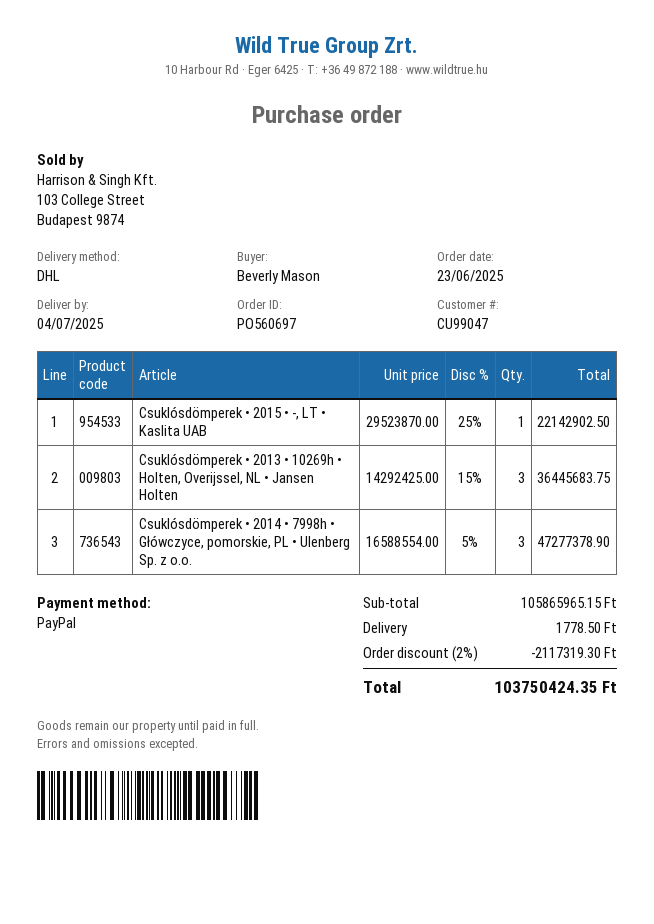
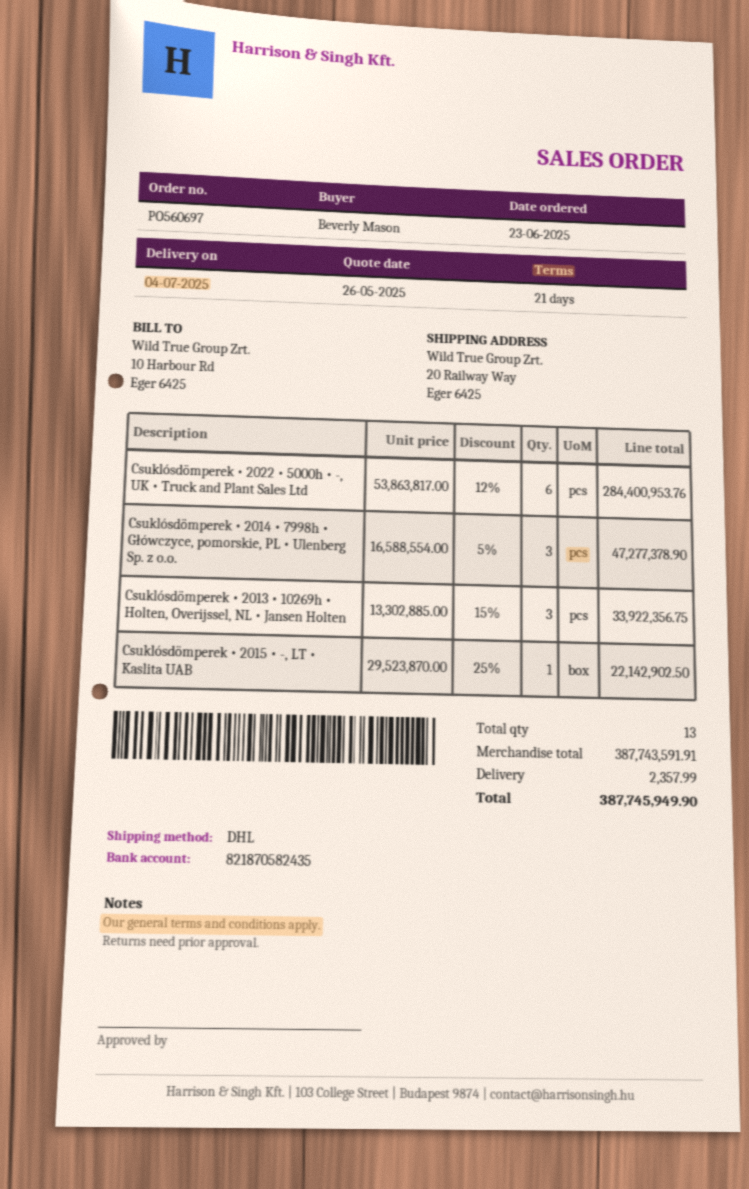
Csuklósdömperek • 2013 • 10269h • Holten, Overijssel, NL • Jansen Holten: 3 x 14292425.00 - 15% = 36445683.75 -> 3 x 13302885.00 - 15% = 33922356.75
Csuklósdömperek • 2022 • 5000h • -, UK • Truck and Plant Sales Ltd: none -> 6 x 53863817.00 - 12% = 284400953.76
subtotal: 105865965.15 -> 387743591.91
discount: 2% = 2117319.30 -> none
shipping: 1778.50 -> 2357.99
total: 103750424.35 -> 387745949.90

